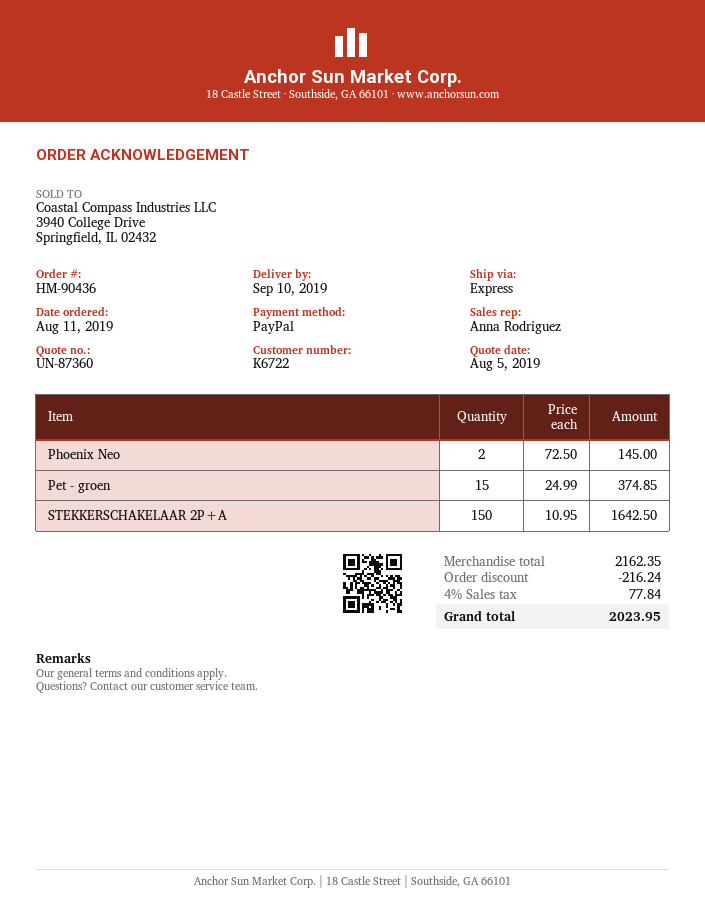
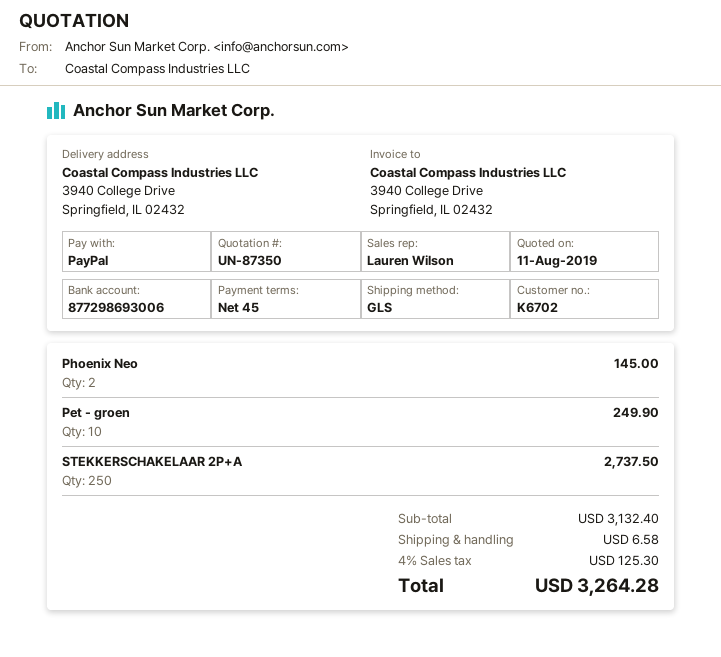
quote number: UN-87360 -> UN-87350
quote date: 2019-08-05 -> 2019-08-11
customer number: K6722 -> K6702
sales rep: Anna Rodriguez -> Lauren Wilson
shipping method: express -> GLS
Pet - groen: 15 for 374.85 -> 10 for 249.90
STEKKERSCHAKELAAR 2P+A: 150 for 1642.50 -> 250 for 2737.50
subtotal: 2162.35 -> 3132.40
discount: 216.24 -> none
shipping: none -> 6.58
tax: 4% = 77.84 -> 4% = 125.30
total: 2023.95 -> 3264.28

